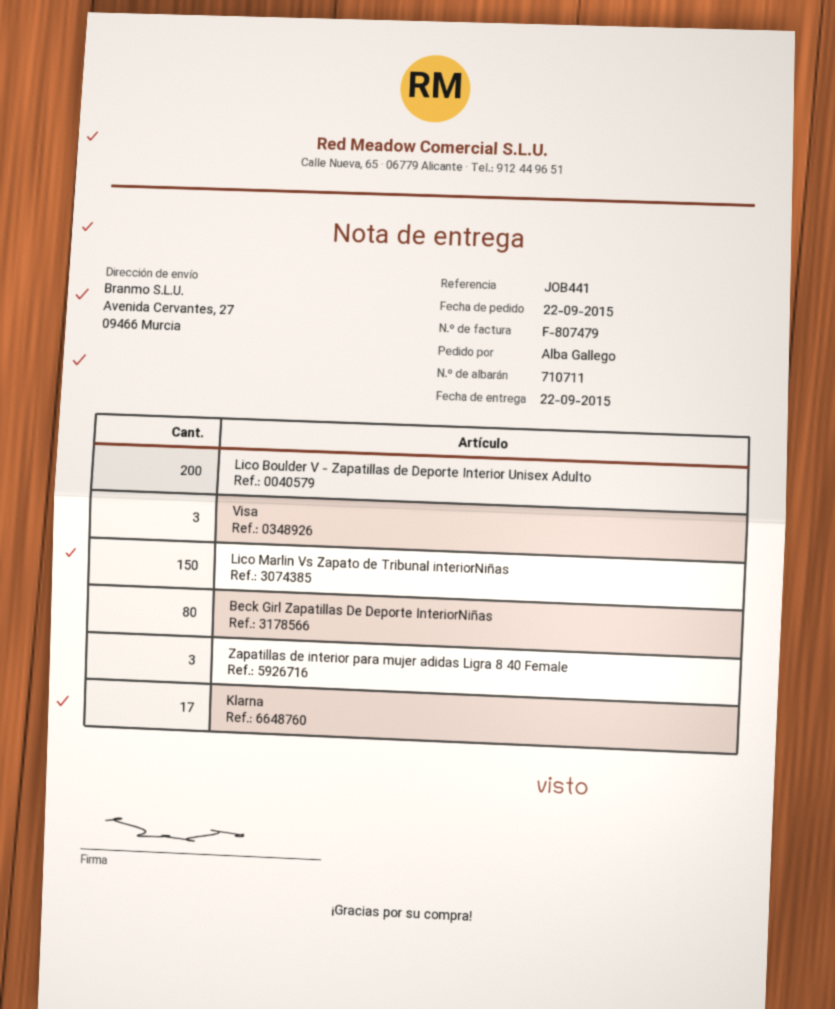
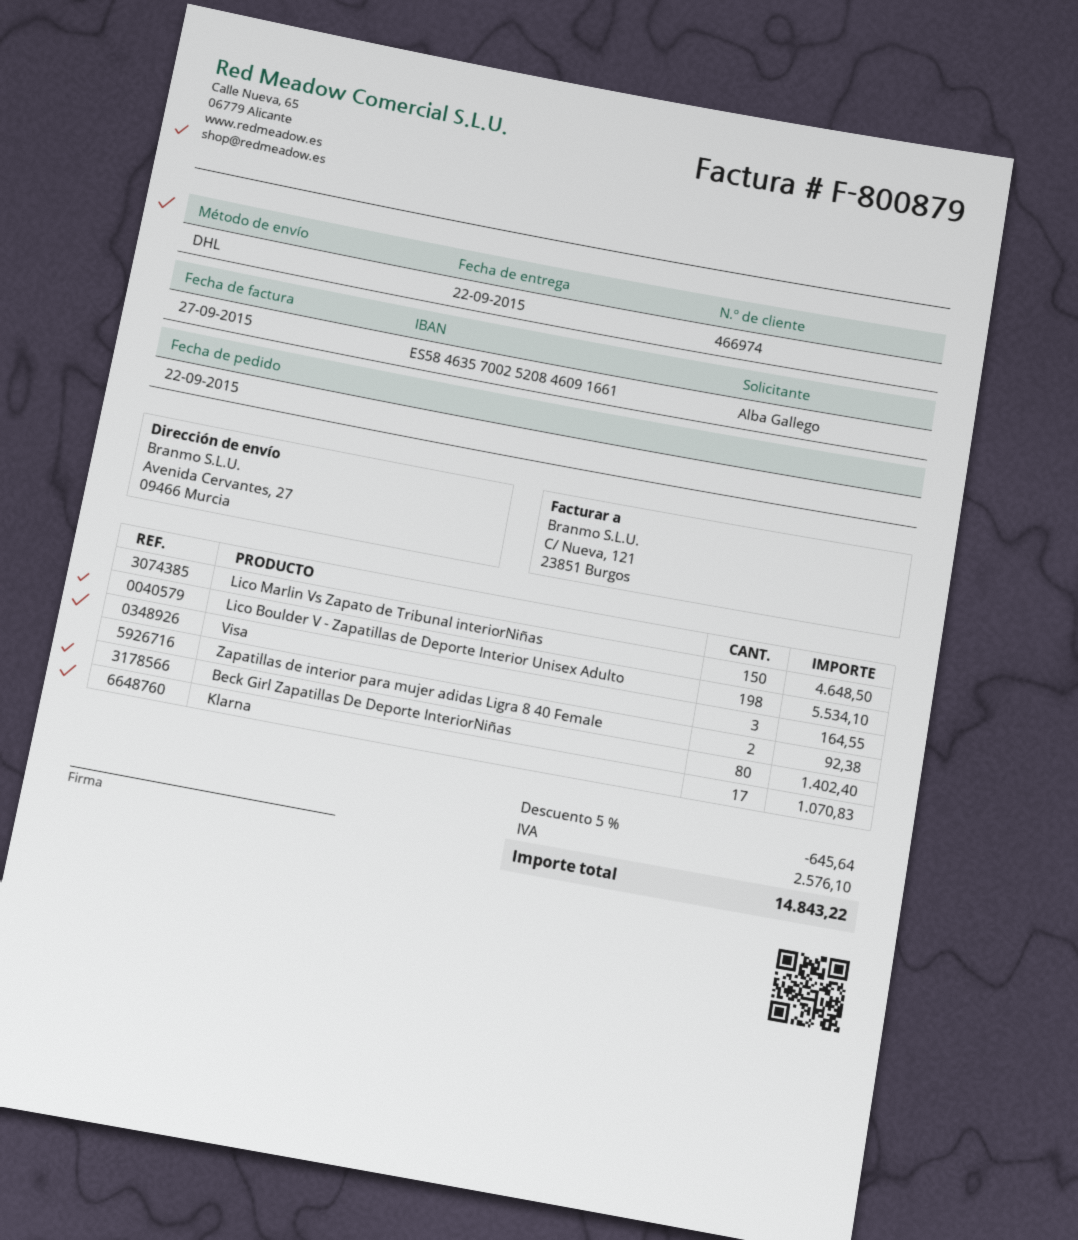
invoice number: F-807479 -> F-800879
Lico Boulder V - Zapatillas de Deporte Interior Unisex Adulto: 200 -> 198
Zapatillas de interior para mujer adidas Ligra 8 40 Female: 3 -> 2

